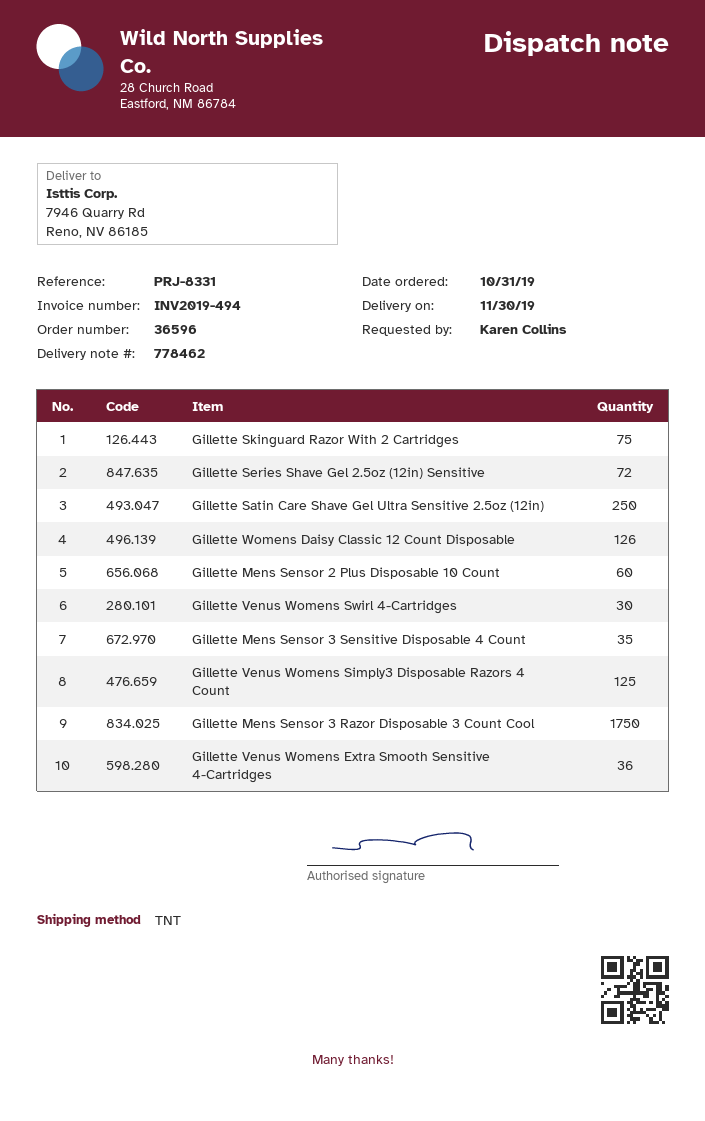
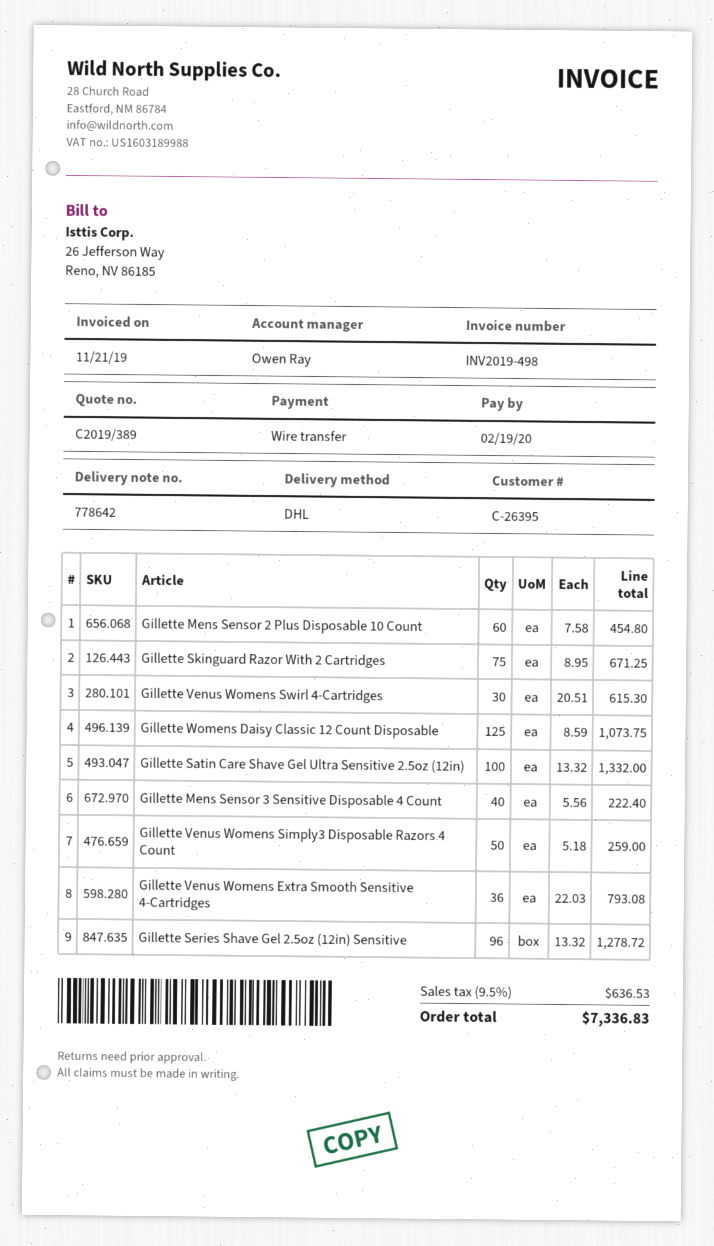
delivery note number: 778462 -> 778642
invoice number: INV2019-494 -> INV2019-498
shipping method: TNT -> DHL
Gillette Series Shave Gel 2.5oz (12in) Sensitive: 72 -> 96
Gillette Satin Care Shave Gel Ultra Sensitive 2.5oz (12in): 250 -> 100
Gillette Womens Daisy Classic 12 Count Disposable: 126 -> 125
Gillette Mens Sensor 3 Sensitive Disposable 4 Count: 35 -> 40
Gillette Venus Womens Simply3 Disposable Razors 4 Count: 125 -> 50
Gillette Mens Sensor 3 Razor Disposable 3 Count Cool: 1750 -> none

